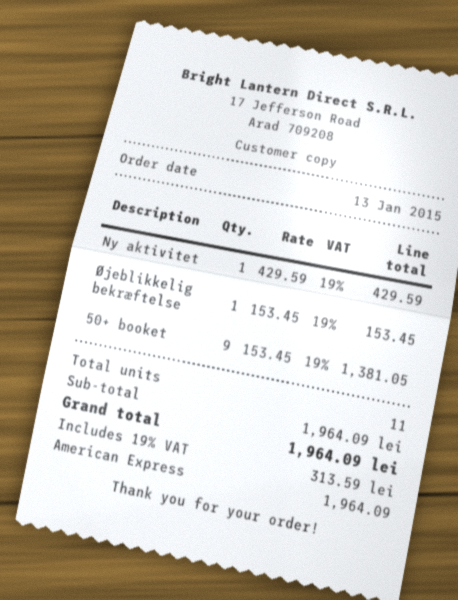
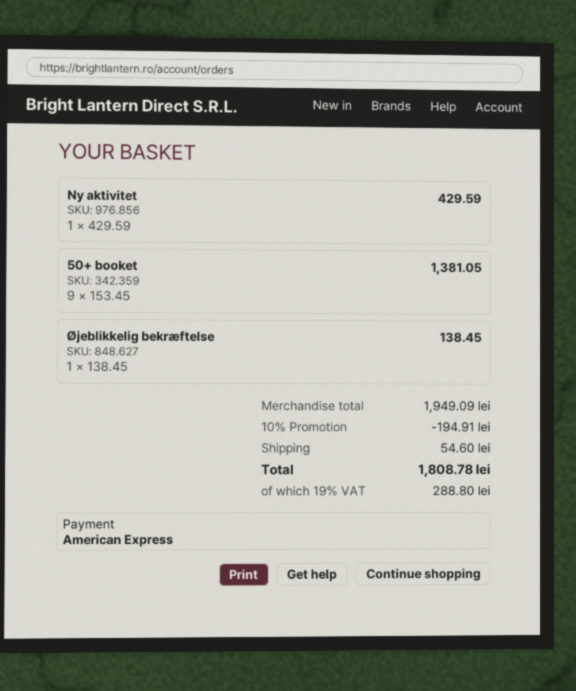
Øjeblikkelig bekræftelse: 1 x 153.45 = 153.45 -> 1 x 138.45 = 138.45
subtotal: 1964.09 -> 1949.09
discount: none -> 10% = 194.91
shipping: none -> 54.60
tax: 19% = 313.59 -> 19% = 288.80
total: 1964.09 -> 1808.78

